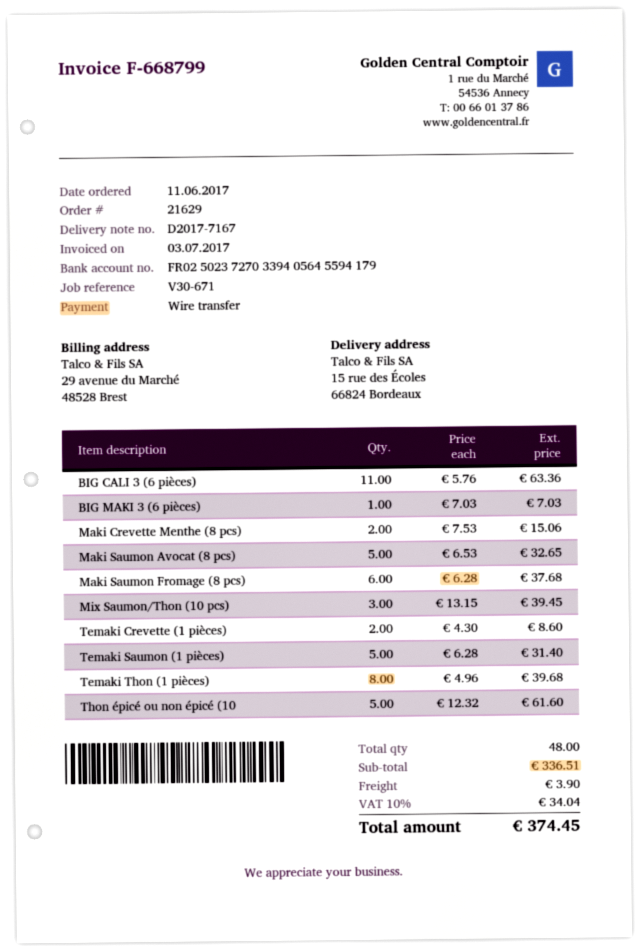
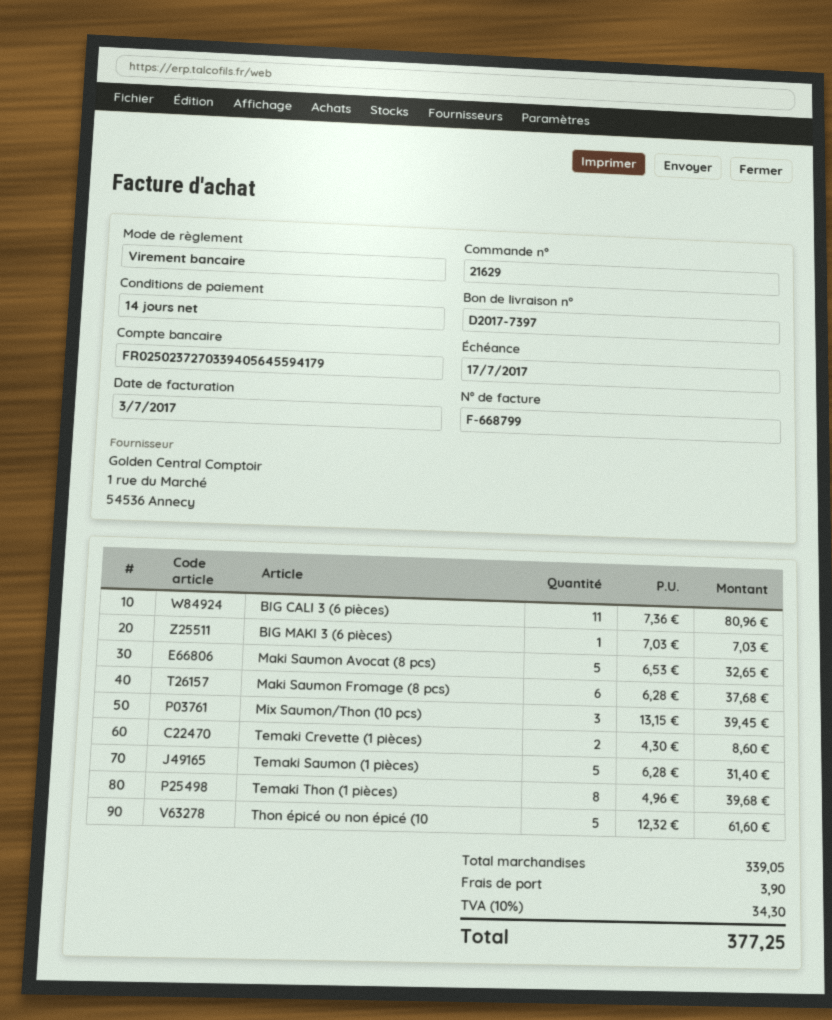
delivery note number: D2017-7167 -> D2017-7397
BIG CALI 3 (6 pièces): 11 x 5.76 = 63.36 -> 11 x 7.36 = 80.96
Maki Crevette Menthe (8 pcs): 2 x 7.53 = 15.06 -> none
subtotal: 336.51 -> 339.05
tax: 10% = 34.04 -> 10% = 34.30
total: 374.45 -> 377.25

